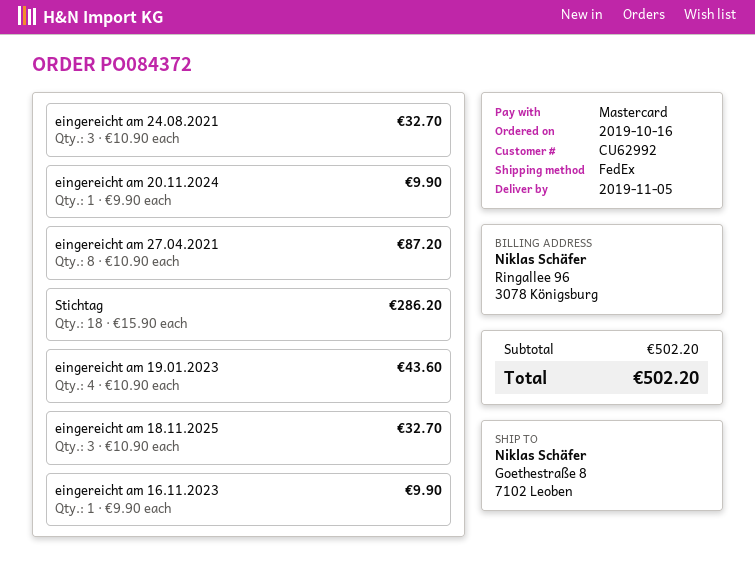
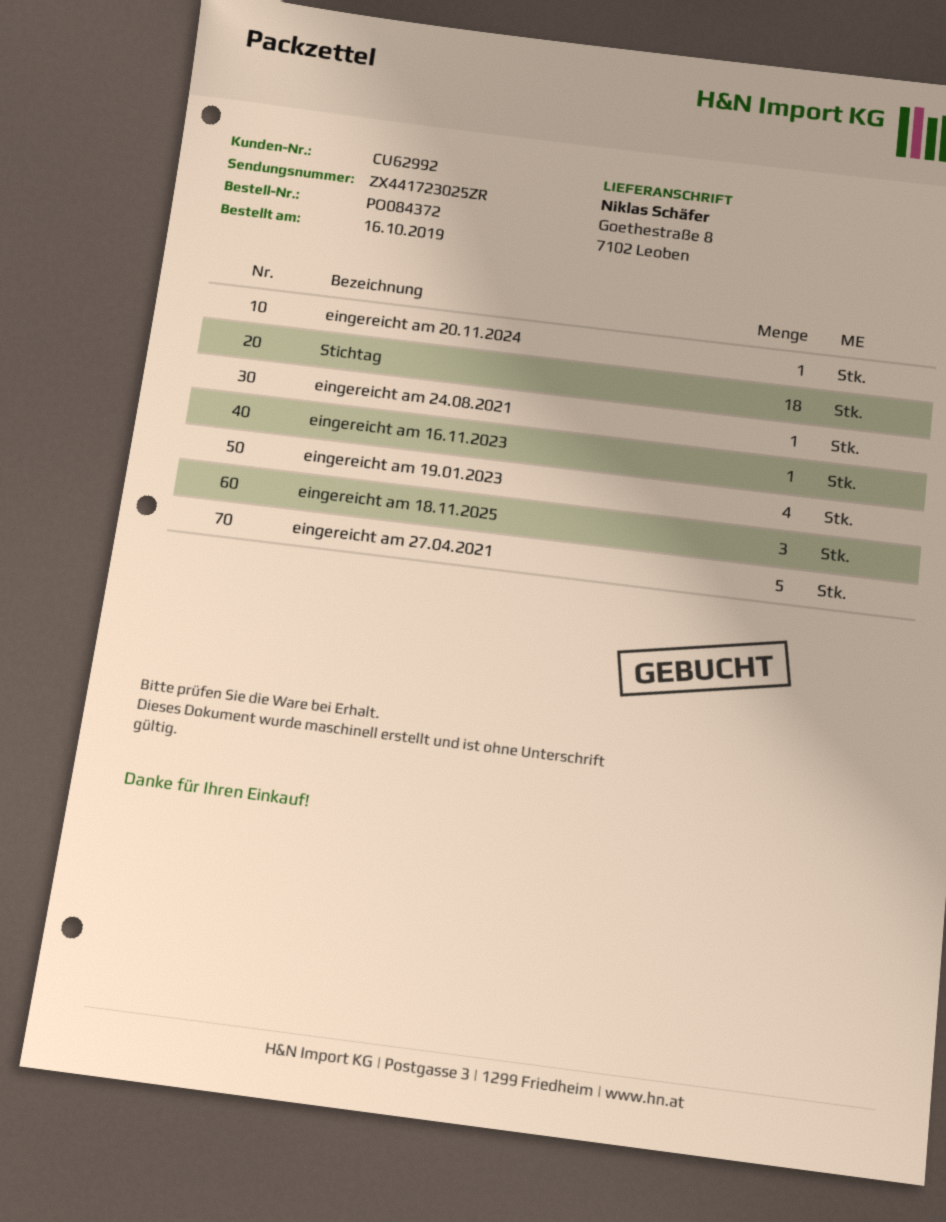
eingereicht am 24.08.2021: 3 -> 1
eingereicht am 27.04.2021: 8 -> 5

